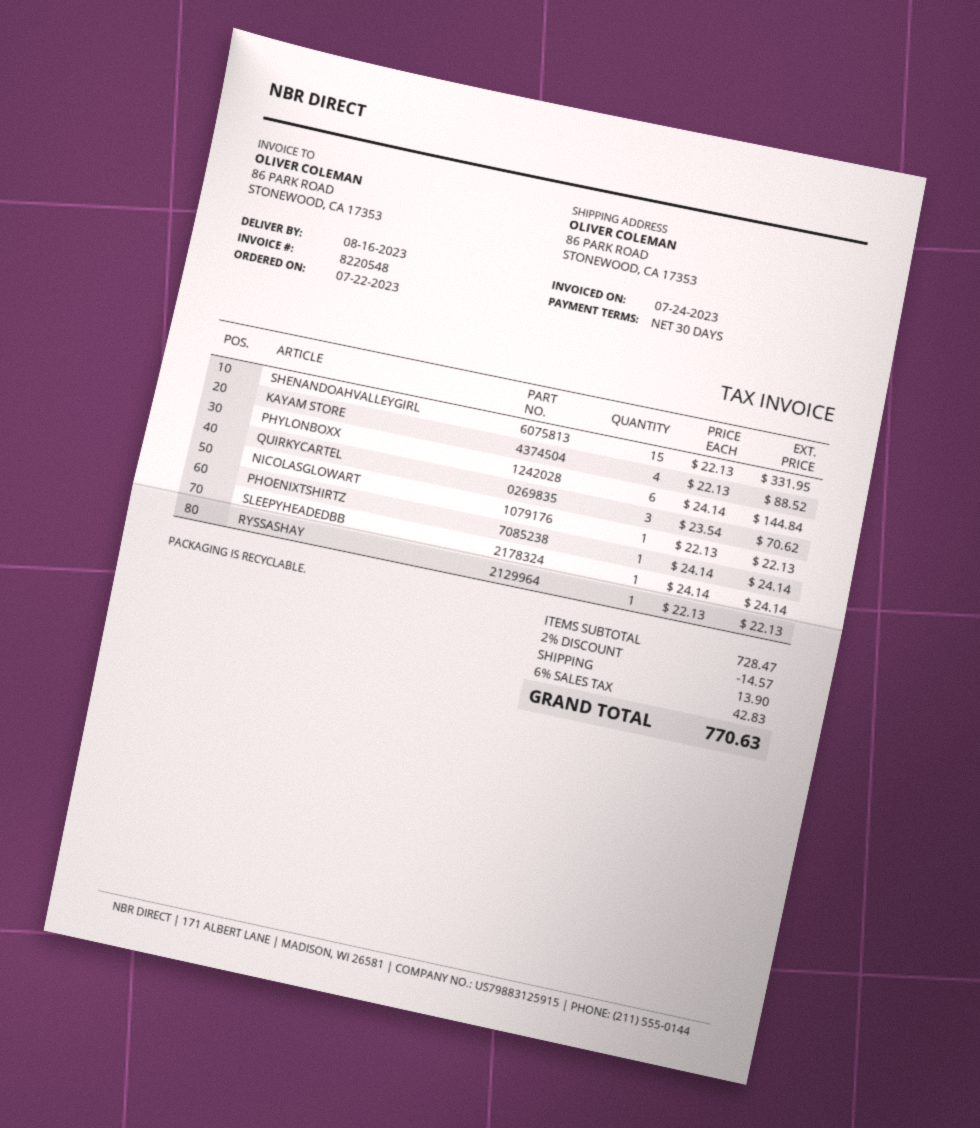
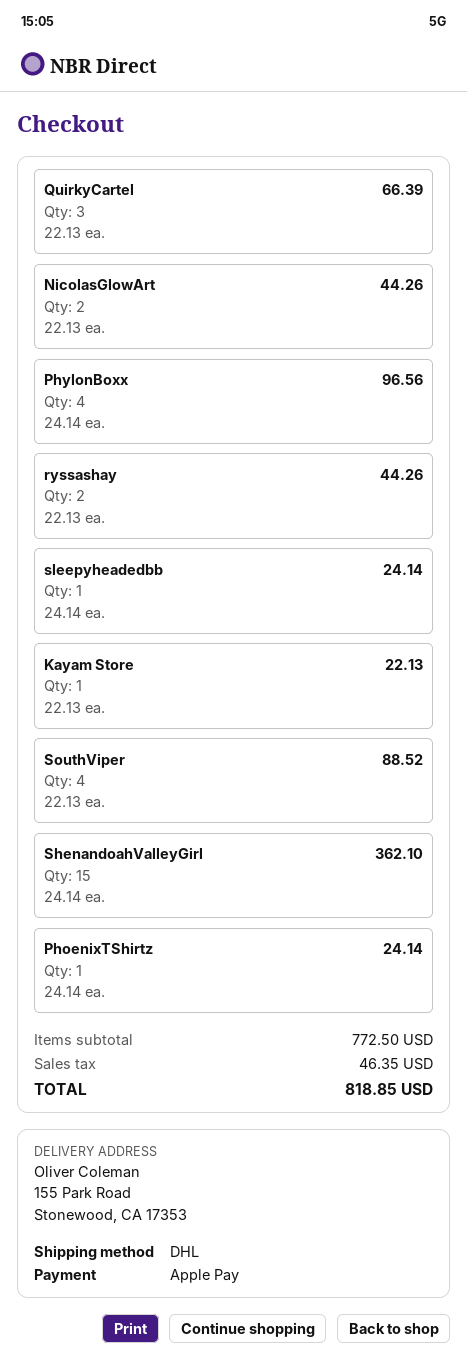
ship to: 86 PARK ROAD, STONEWOOD, CA 17353 -> 155 Park Road, Stonewood, CA 17353
SHENANDOAHVALLEYGIRL: 15 x 22.13 = 331.95 -> 15 x 24.14 = 362.10
KAYAM STORE: 4 x 22.13 = 88.52 -> 1 x 22.13 = 22.13
PHYLONBOXX: 6 x 24.14 = 144.84 -> 4 x 24.14 = 96.56
QUIRKYCARTEL: 3 x 23.54 = 70.62 -> 3 x 22.13 = 66.39
NICOLASGLOWART: 1 x 22.13 = 22.13 -> 2 x 22.13 = 44.26
RYSSASHAY: 1 x 22.13 = 22.13 -> 2 x 22.13 = 44.26
SouthViper: none -> 4 x 22.13 = 88.52
subtotal: 728.47 -> 772.50
discount: 2% = 14.57 -> none
shipping: 13.90 -> none
tax: 42.83 -> 46.35
total: 770.63 -> 818.85

